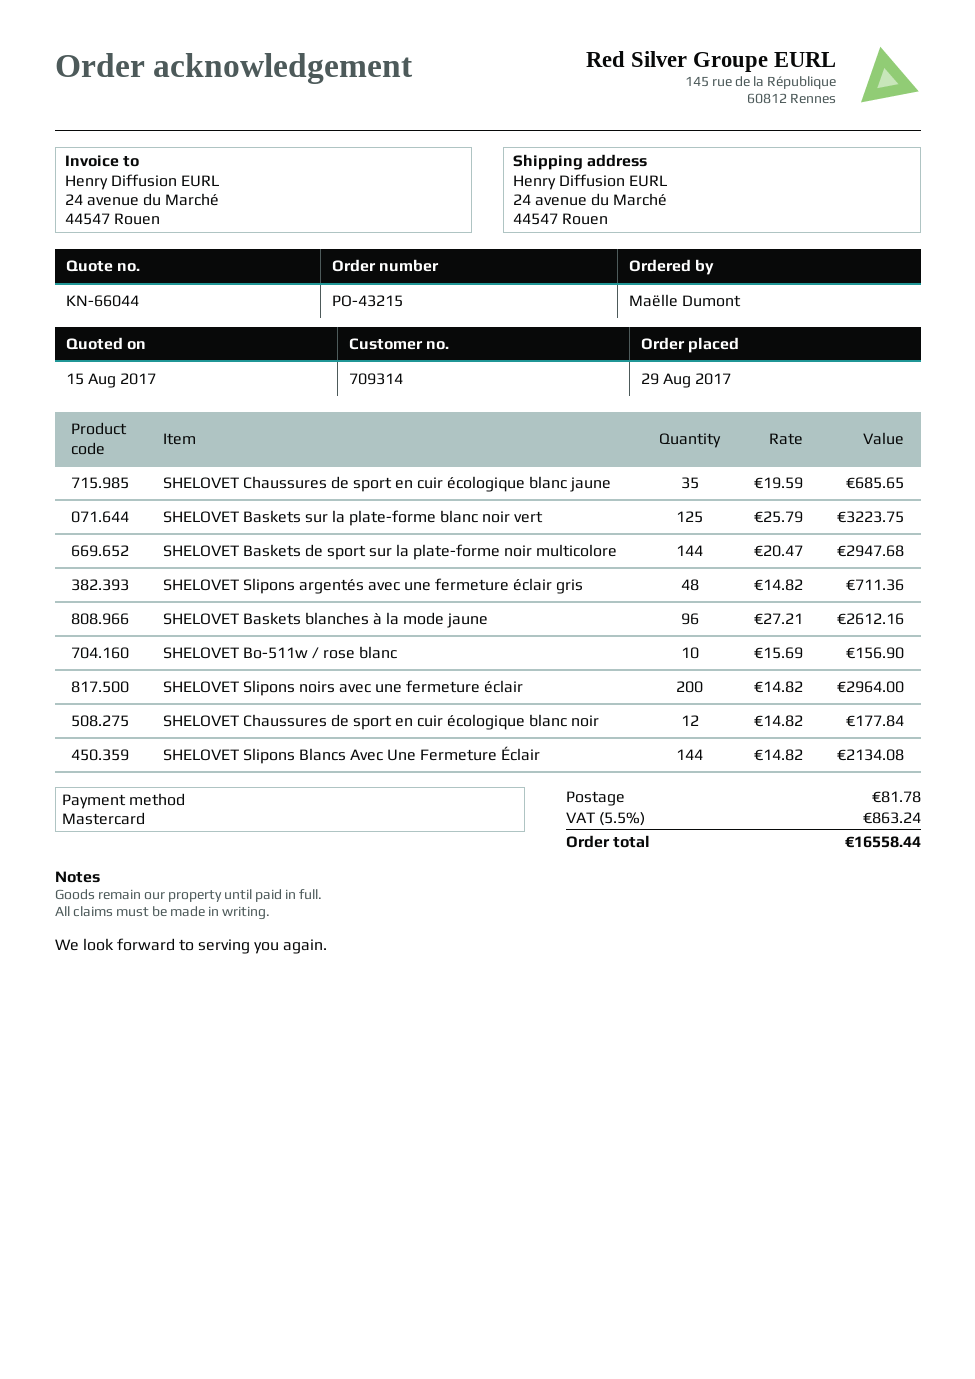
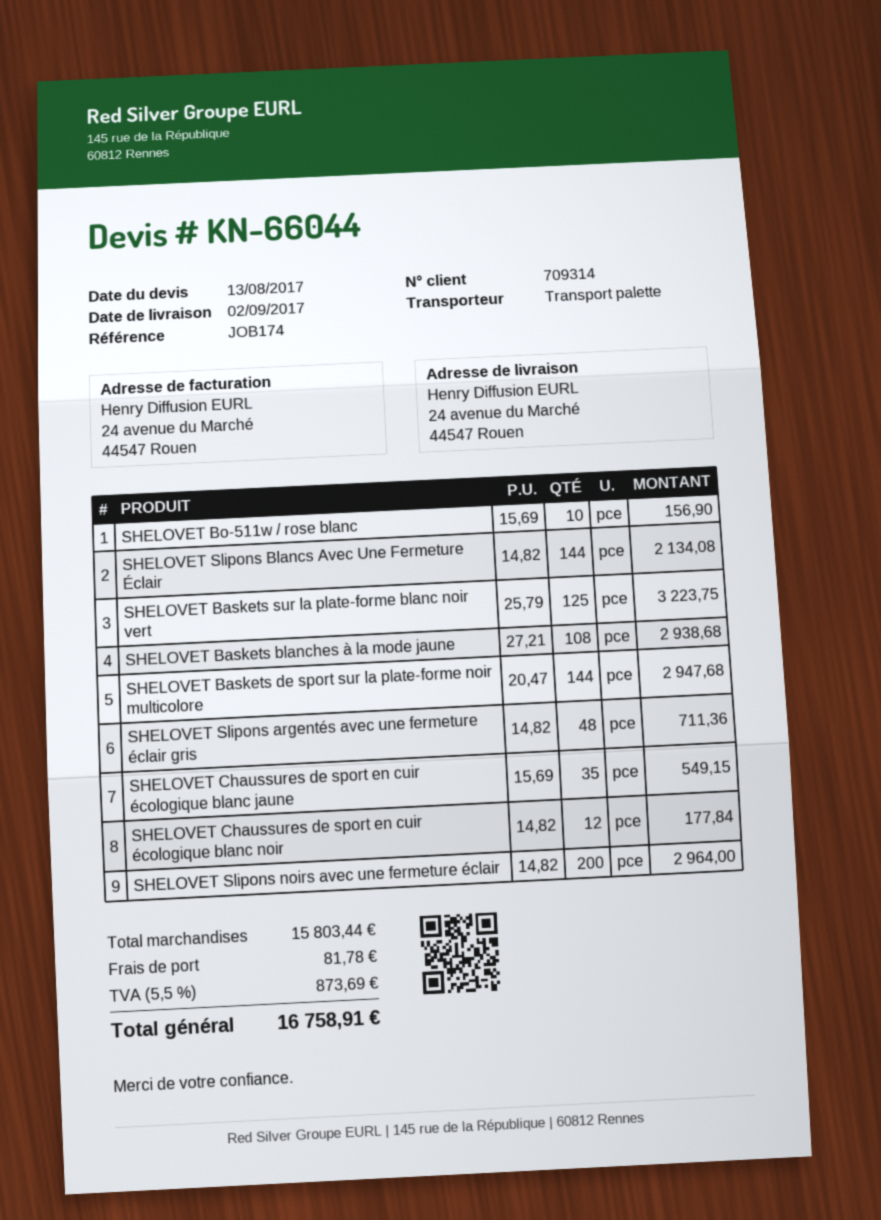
quote date: 2017-08-15 -> 2017-08-13
SHELOVET Chaussures de sport en cuir écologique blanc jaune: 35 x 19.59 = 685.65 -> 35 x 15.69 = 549.15
SHELOVET Baskets blanches à la mode jaune: 96 x 27.21 = 2612.16 -> 108 x 27.21 = 2938.68
tax: 5.5% = 863.24 -> 5.5% = 873.69
total: 16558.44 -> 16758.91

